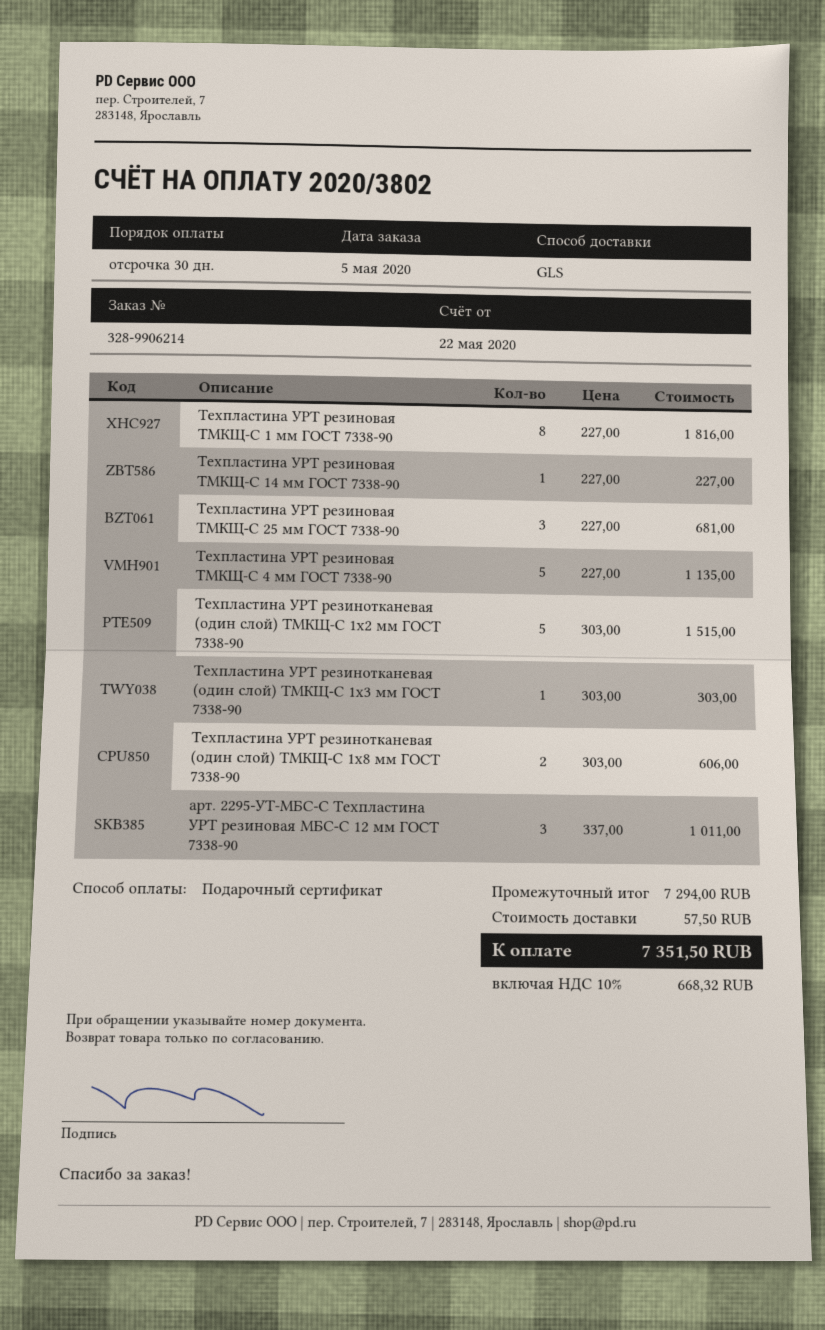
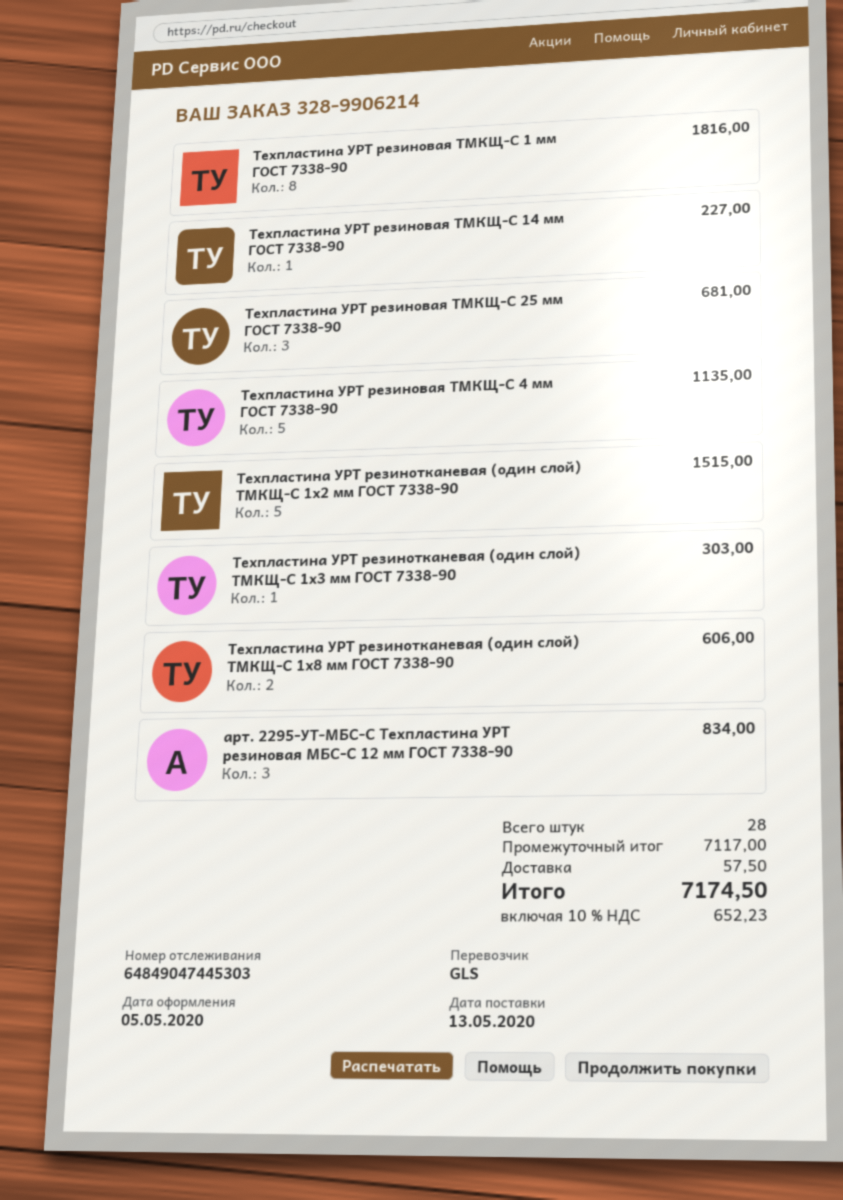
арт. 2295-УТ-МБС-С Техпластина УРТ резиновая МБС-С 12 мм ГОСТ 7338-90: 3 for 1011.00 -> 3 for 834.00
subtotal: 7294.00 -> 7117.00
tax: 10% = 668.32 -> 10% = 652.23
total: 7351.50 -> 7174.50

